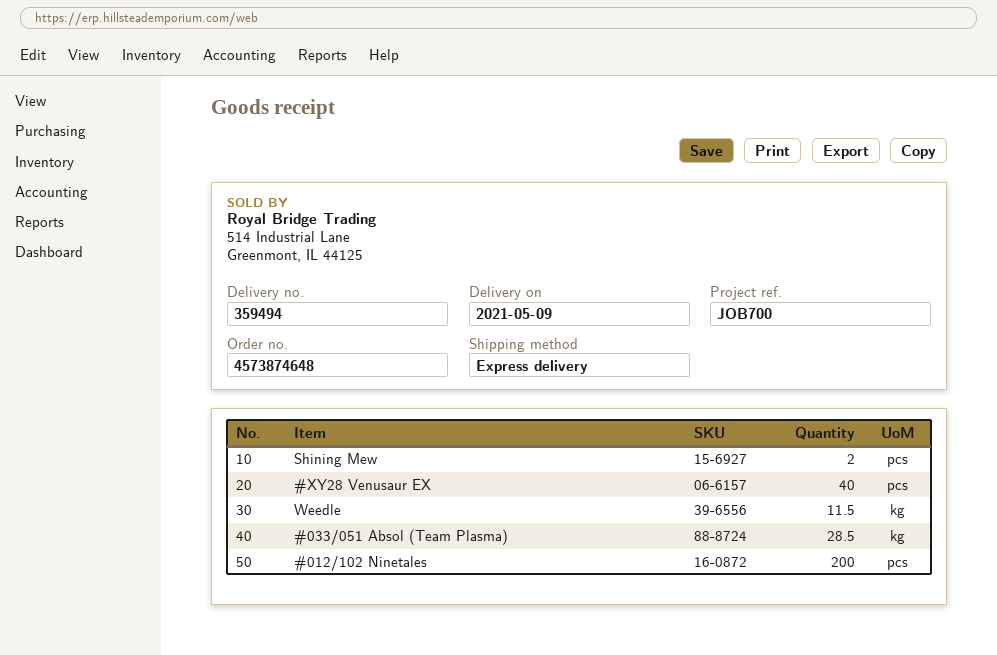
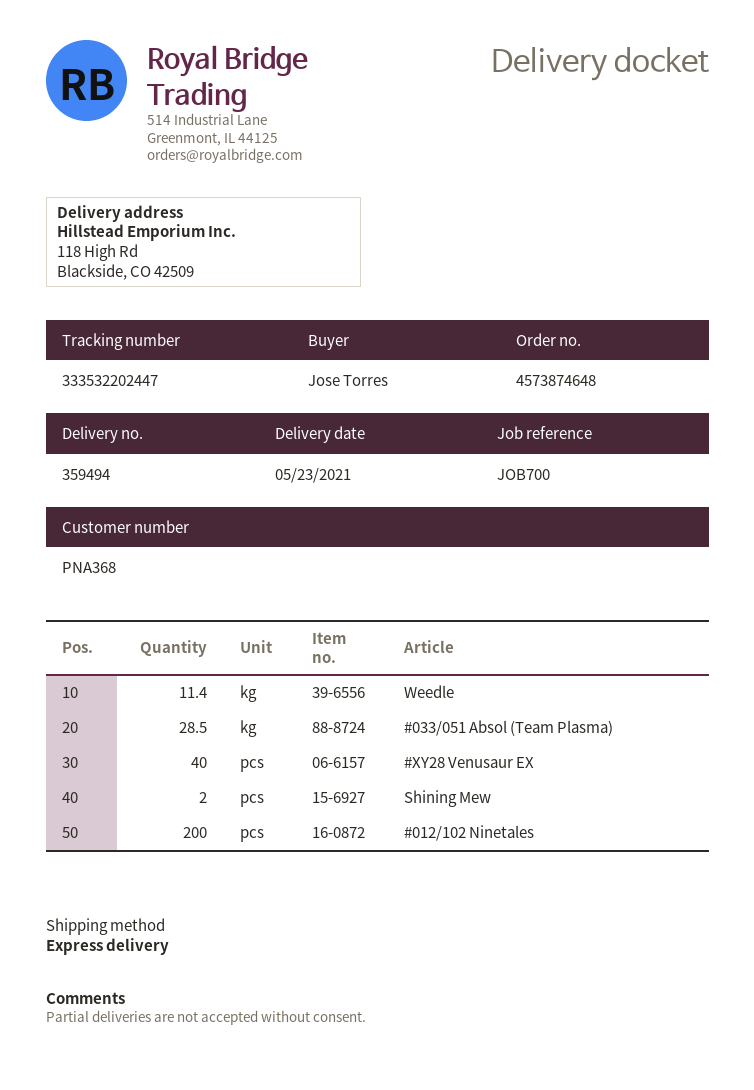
delivery date: 2021-05-09 -> 2021-05-23
Weedle: 11.5 -> 11.4

